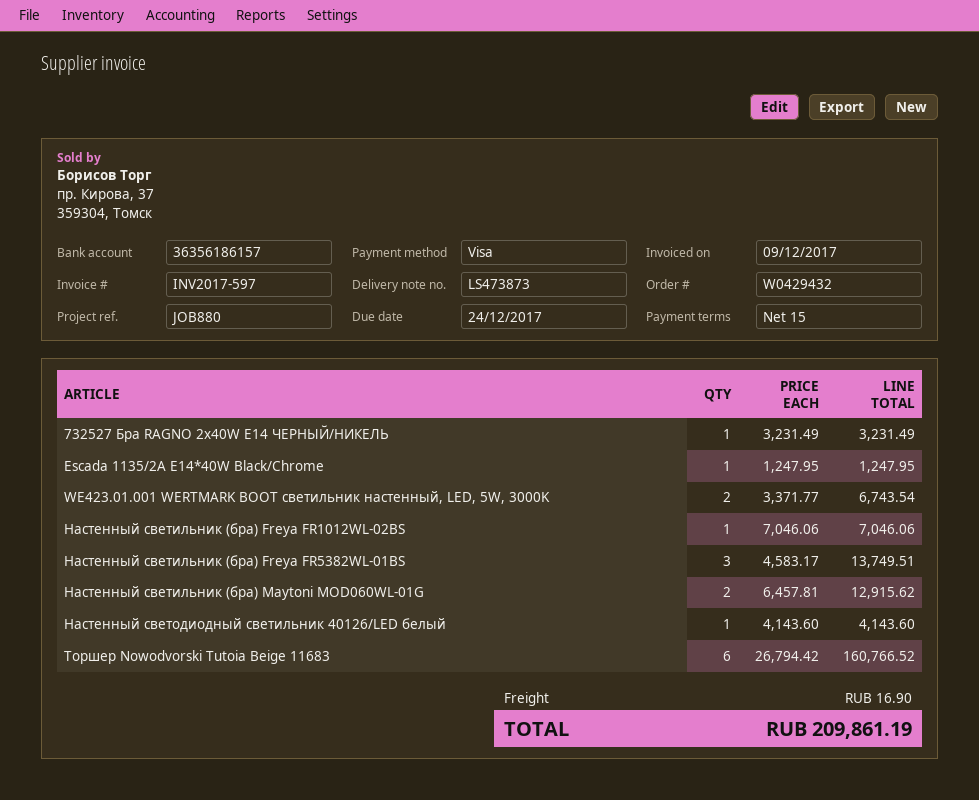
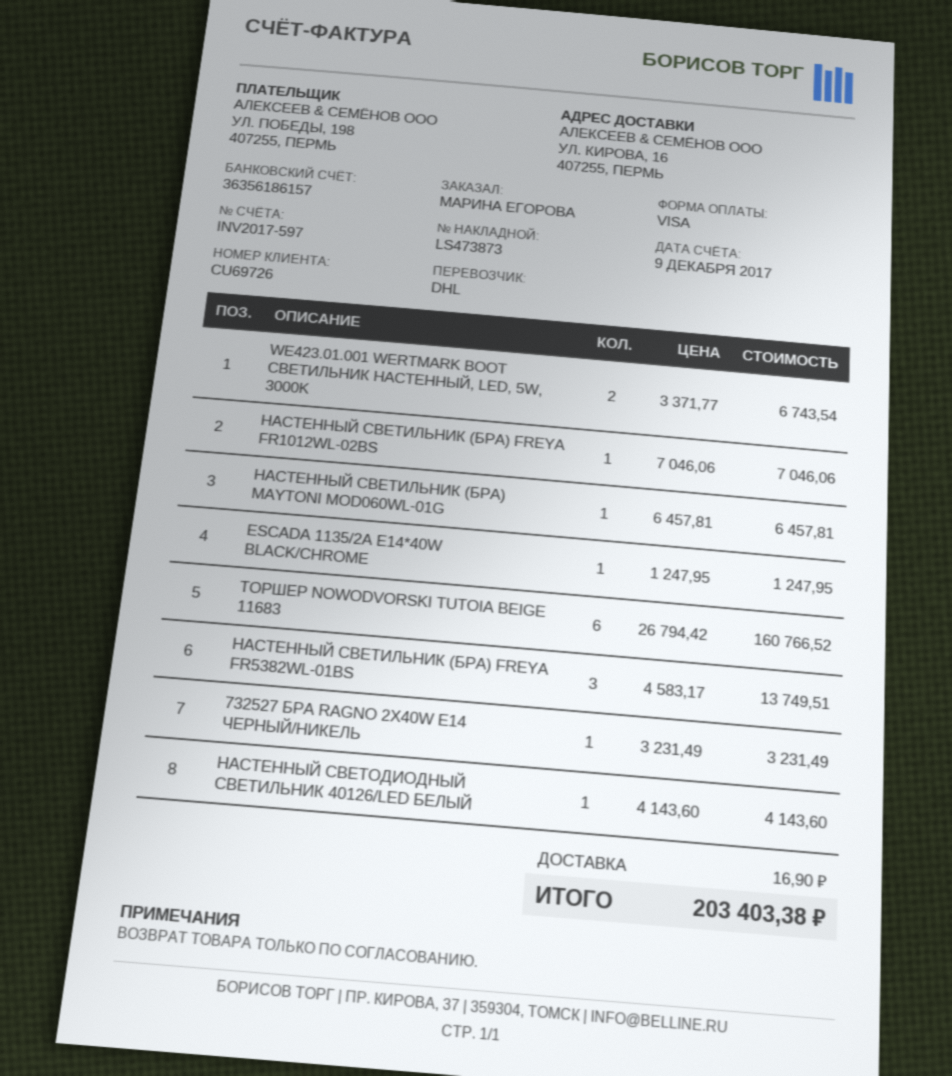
Настенный светильник (бра) Maytoni MOD060WL-01G: 2 x 6457.81 = 12915.62 -> 1 x 6457.81 = 6457.81
total: 209861.19 -> 203403.38

